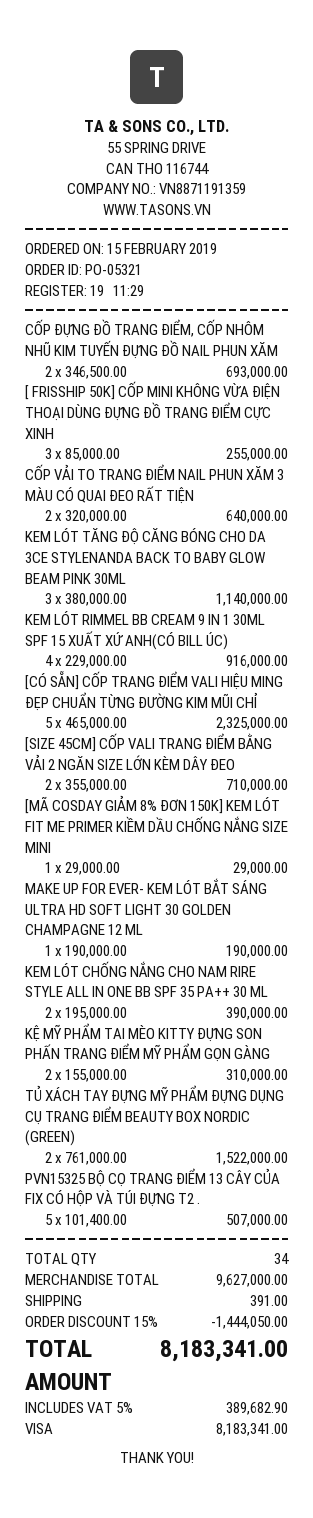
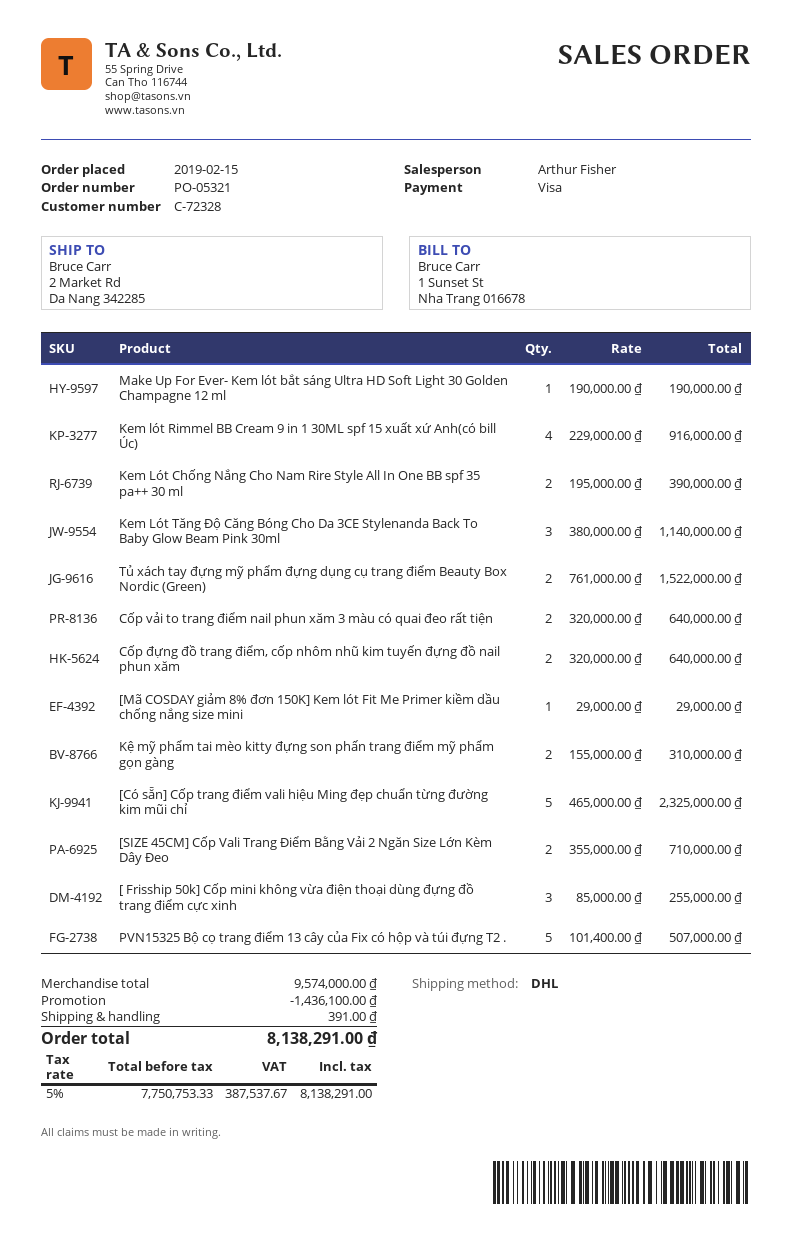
CỐP ĐỰNG ĐỒ TRANG ĐIỂM, CỐP NHÔM NHŨ KIM TUYẾN ĐỰNG ĐỒ NAIL PHUN XĂM: 2 x 346500.00 = 693000.00 -> 2 x 320000.00 = 640000.00
subtotal: 9627000.00 -> 9574000.00
discount: 1444050.00 -> 1436100.00
tax: 5% = 389682.90 -> 5% = 387537.67
total: 8183341.00 -> 8138291.00

